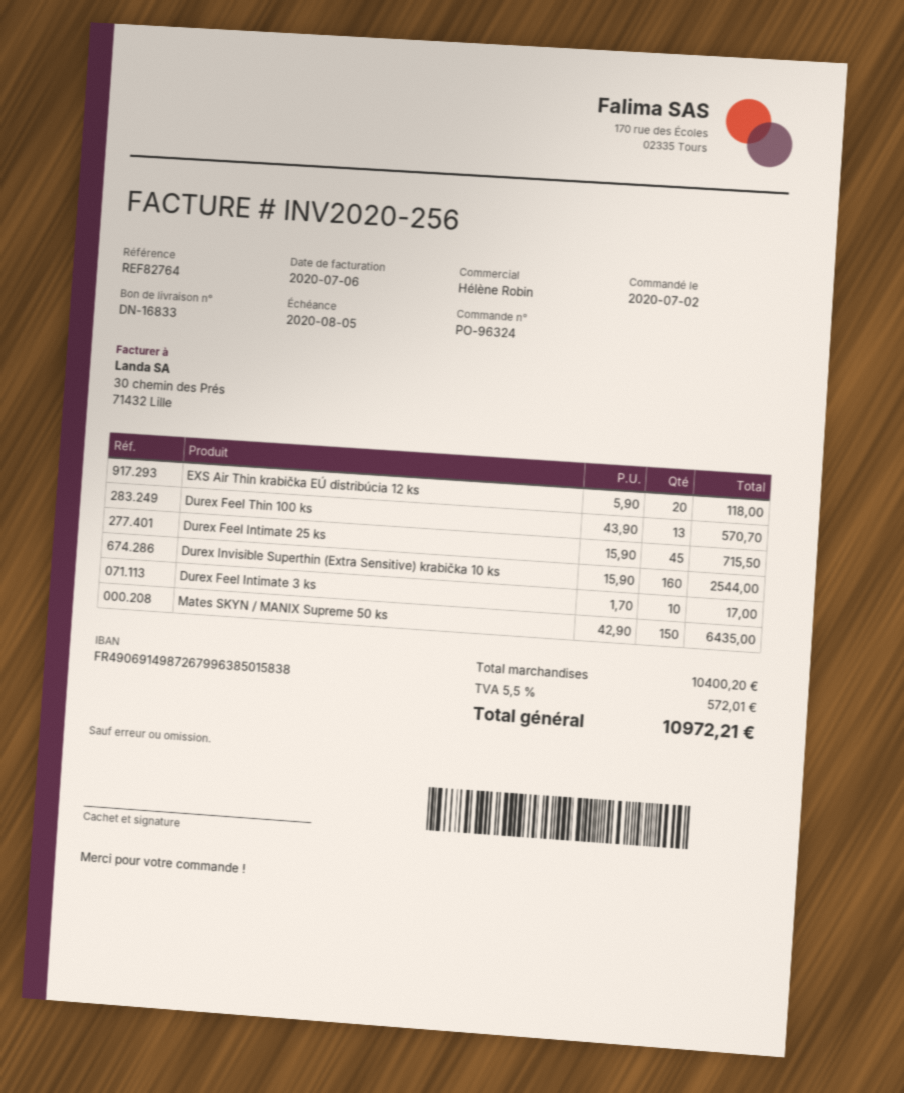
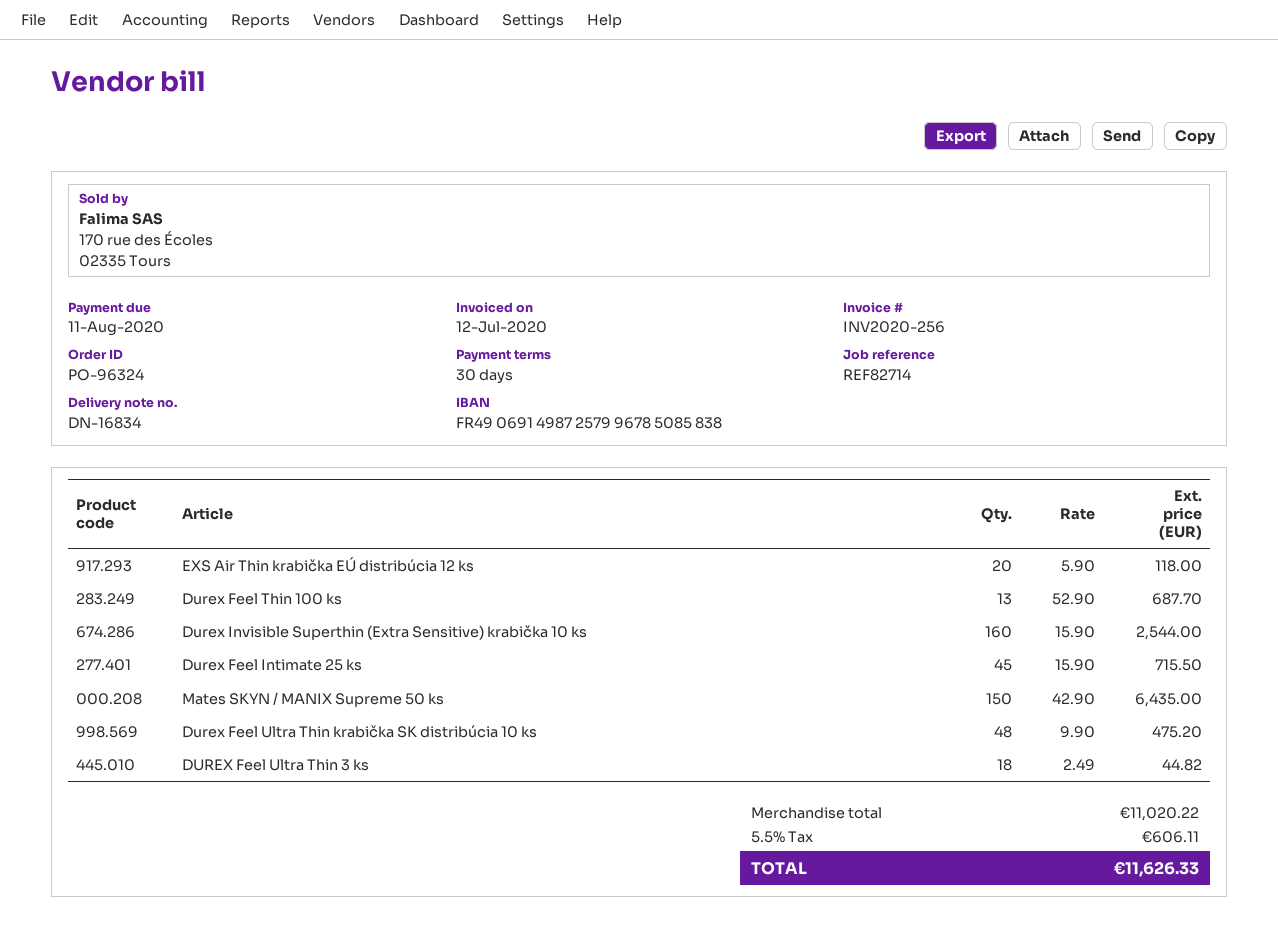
delivery note number: DN-16833 -> DN-16834
invoice date: 2020-07-06 -> 2020-07-12
due date: 2020-08-05 -> 2020-08-11
reference: REF82764 -> REF82714
bank account: FR4906914987267996385015838 -> FR4906914987257996785085838
Durex Feel Thin 100 ks: 13 x 43.90 = 570.70 -> 13 x 52.90 = 687.70
Durex Feel Intimate 3 ks: 10 x 1.70 = 17.00 -> none
Durex Feel Ultra Thin krabička SK distribúcia 10 ks: none -> 48 x 9.90 = 475.20
DUREX Feel Ultra Thin 3 ks: none -> 18 x 2.49 = 44.82
subtotal: 10400.20 -> 11020.22
tax: 5.5% = 572.01 -> 5.5% = 606.11
total: 10972.21 -> 11626.33

